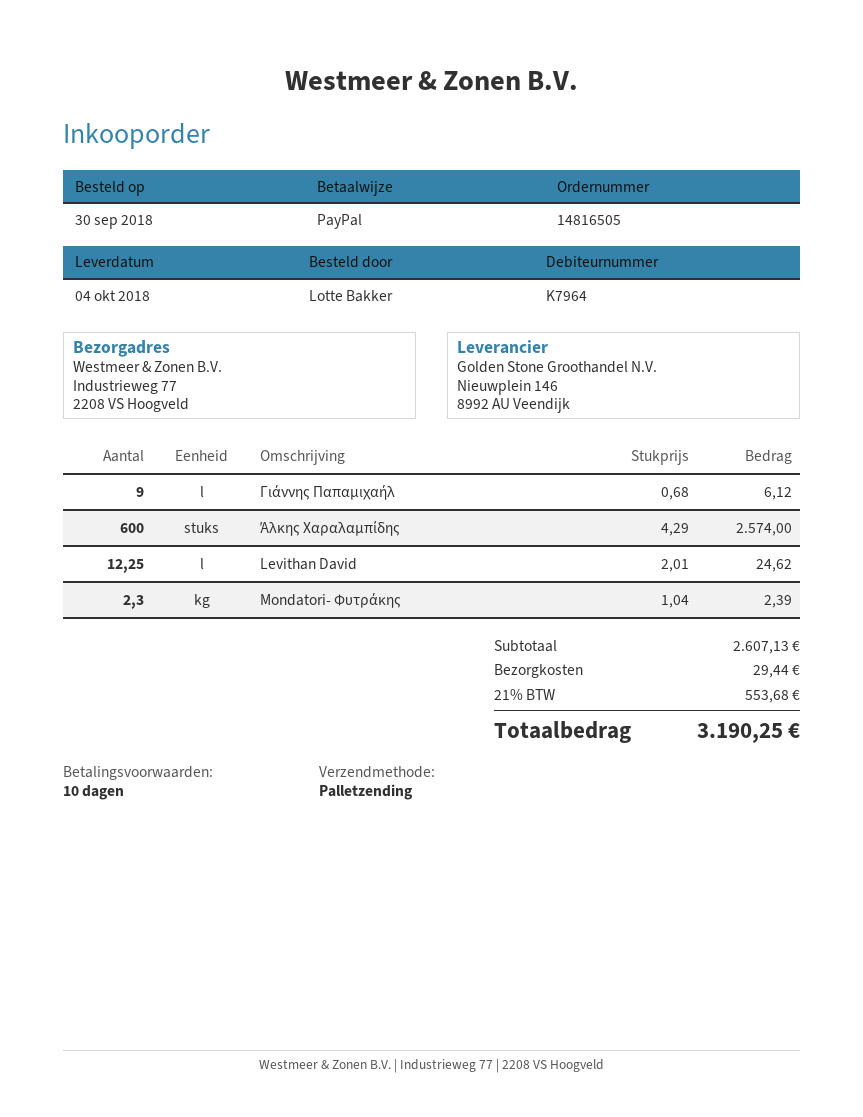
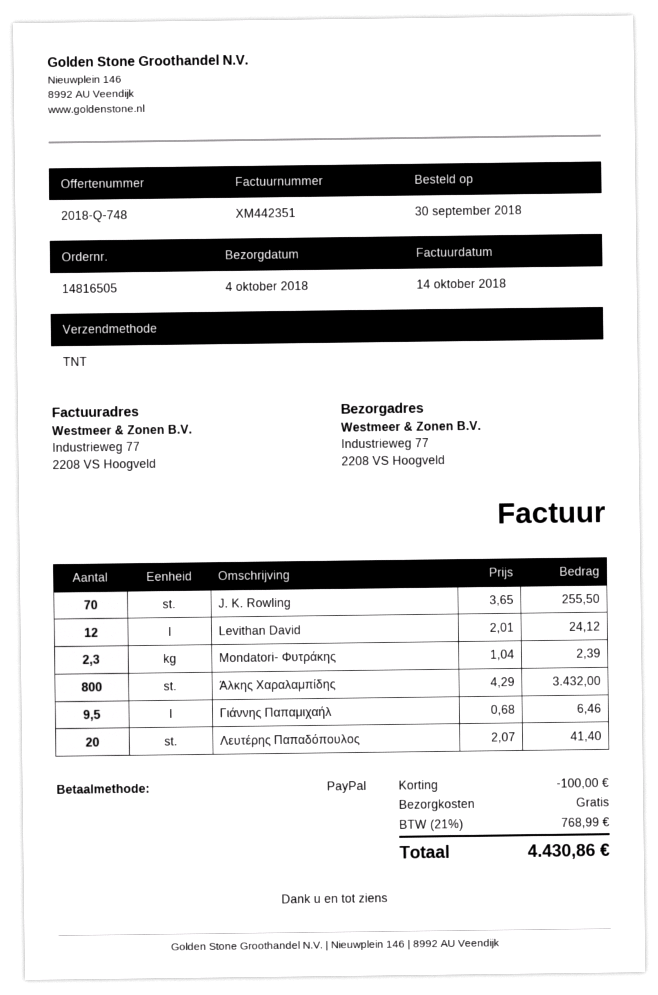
shipping method: pallet freight -> TNT
Γιάννης Παπαμιχαήλ: 9 x 0.68 = 6.12 -> 9.5 x 0.68 = 6.46
Άλκης Χαραλαμπίδης: 600 x 4.29 = 2574.00 -> 800 x 4.29 = 3432.00
Levithan David: 12.25 x 2.01 = 24.62 -> 12 x 2.01 = 24.12
J. K. Rowling: none -> 70 x 3.65 = 255.50
Λευτέρης Παπαδόπουλος: none -> 20 x 2.07 = 41.40
discount: none -> 100.00
shipping: 29.44 -> 0.00
tax: 21% = 553.68 -> 21% = 768.99
total: 3190.25 -> 4430.86

